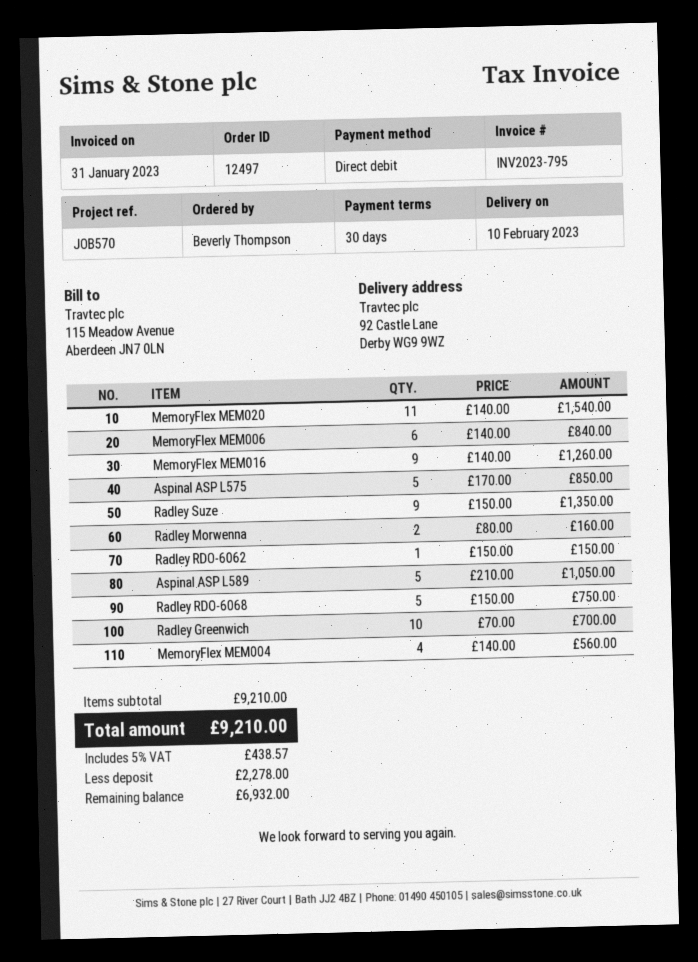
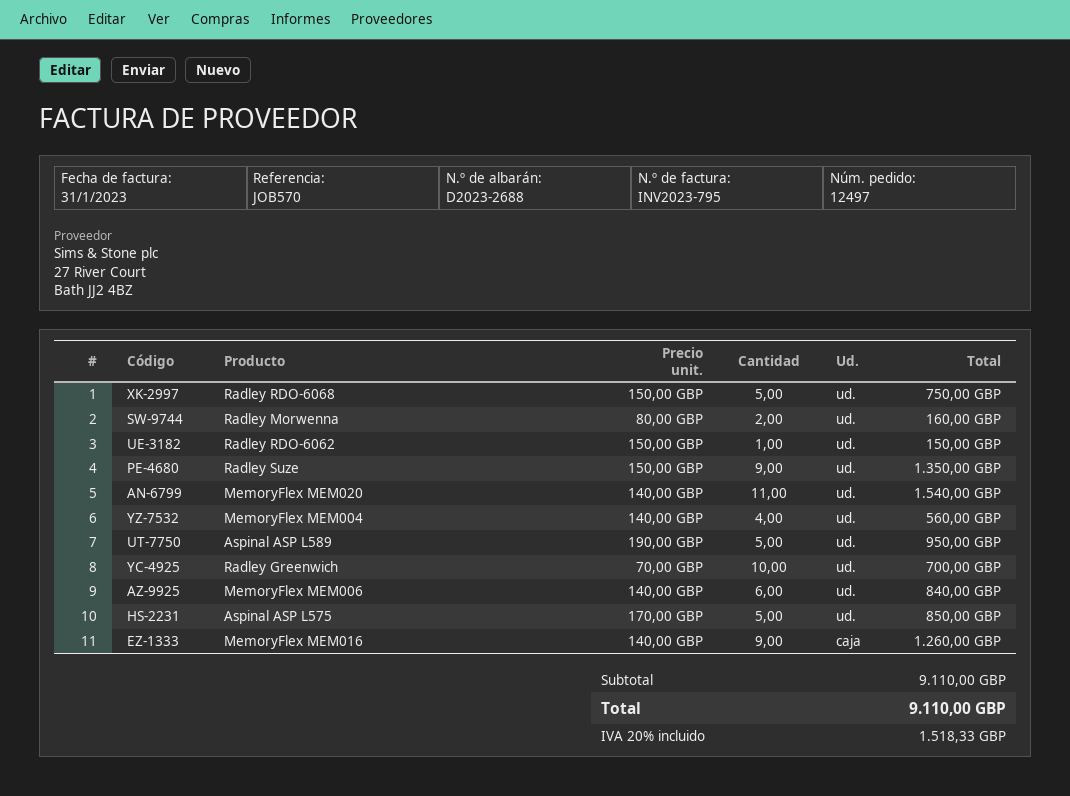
Aspinal ASP L589: 5 x 210.00 = 1050.00 -> 5 x 190.00 = 950.00
subtotal: 9210.00 -> 9110.00
tax: 5% = 438.57 -> 20% = 1518.33
total: 9210.00 -> 9110.00

